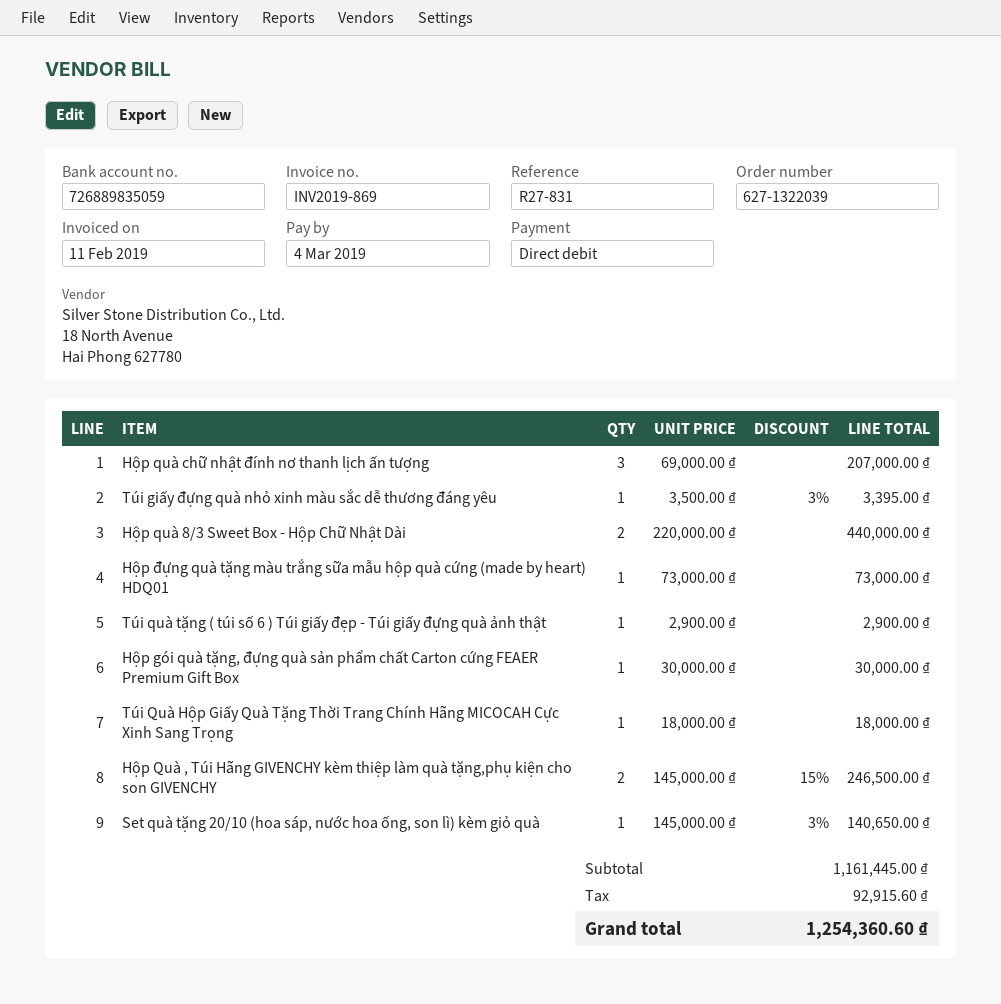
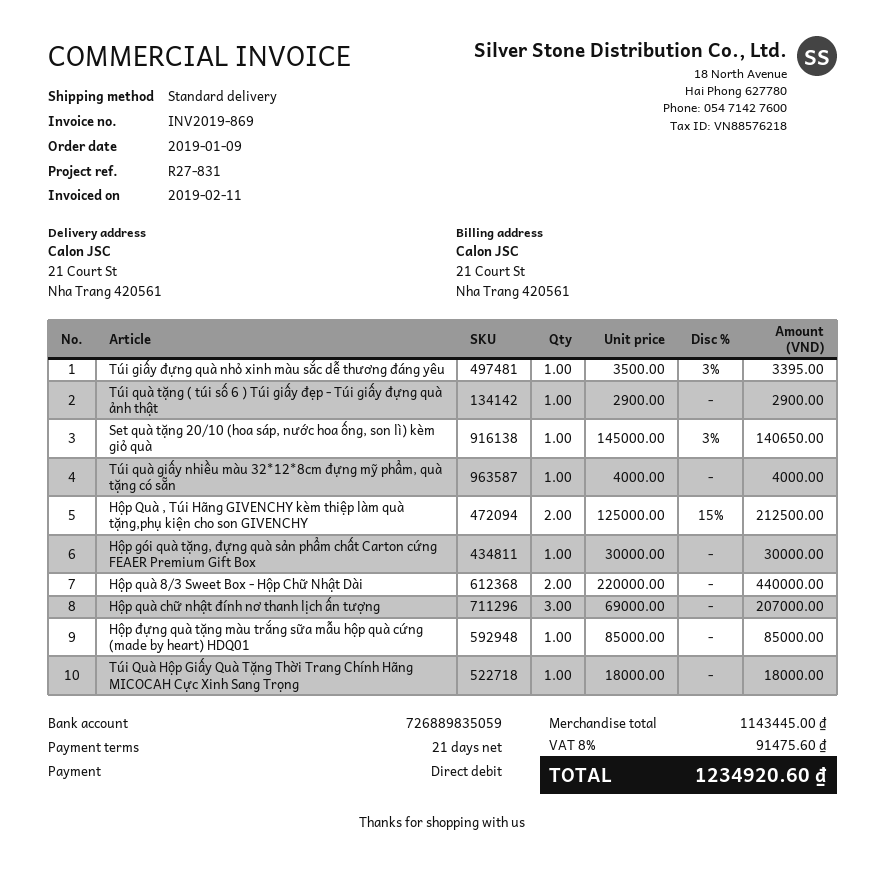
Hộp đựng quà tặng màu trắng sữa mẫu hộp quà cứng (made by heart) HDQ01: 1 x 73000.00 = 73000.00 -> 1 x 85000.00 = 85000.00
Hộp Quà , Túi Hãng GIVENCHY kèm thiệp làm quà tặng,phụ kiện cho son GIVENCHY: 2 x 145000.00 - 15% = 246500.00 -> 2 x 125000.00 - 15% = 212500.00
Túi quà giấy nhiều màu 32*12*8cm đựng mỹ phẩm, quà tặng có sẵn: none -> 1 x 4000.00 = 4000.00
subtotal: 1161445.00 -> 1143445.00
tax: 92915.60 -> 91475.60
total: 1254360.60 -> 1234920.60

